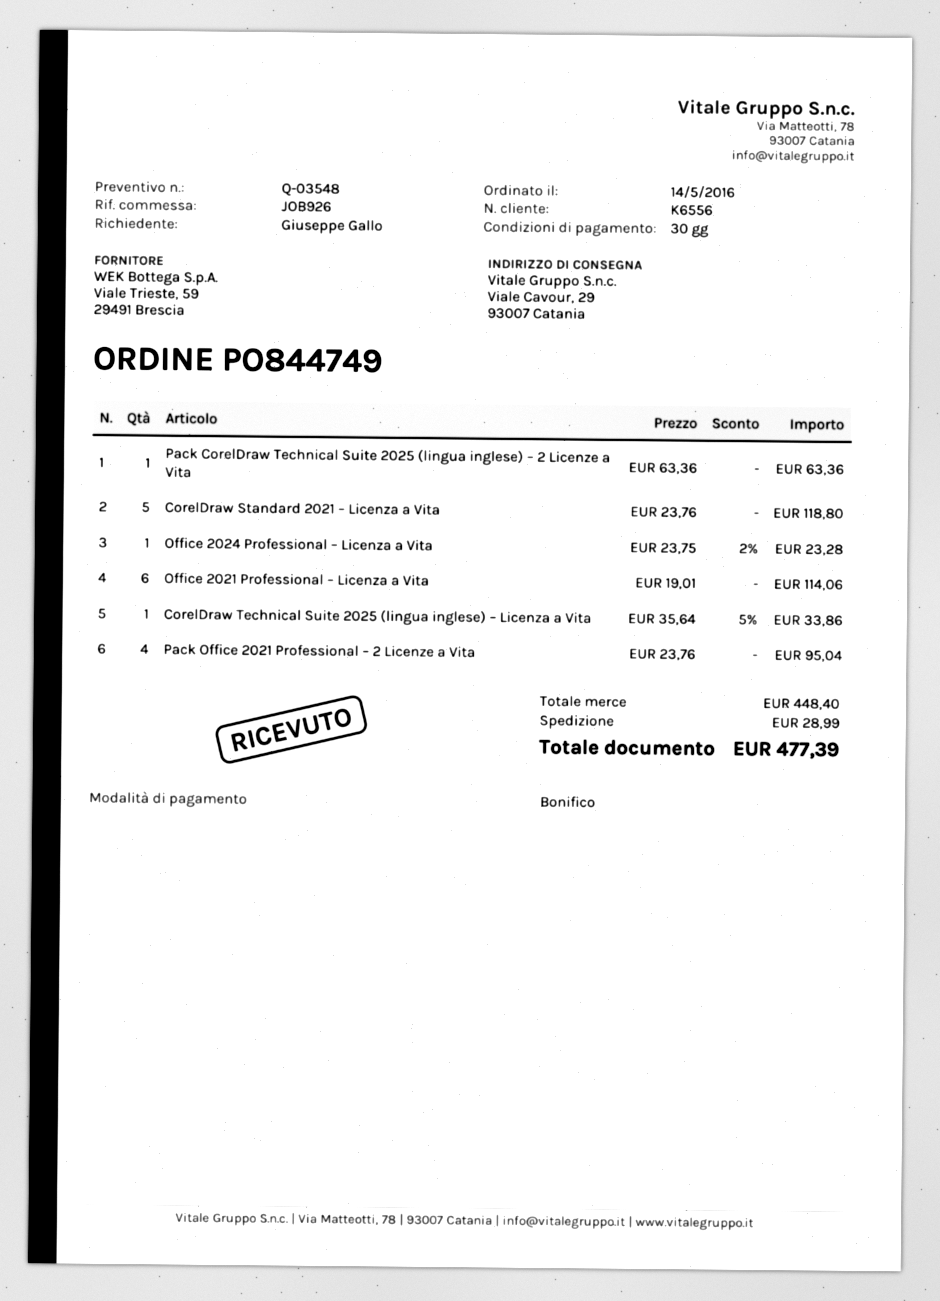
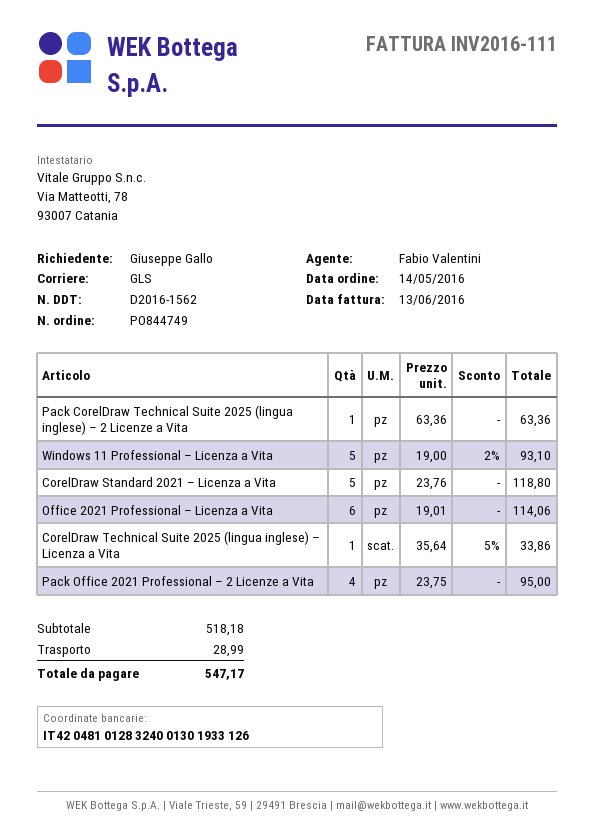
Office 2024 Professional – Licenza a Vita: 1 x 23.75 - 2% = 23.28 -> none
Pack Office 2021 Professional – 2 Licenze a Vita: 4 x 23.76 = 95.04 -> 4 x 23.75 = 95.00
Windows 11 Professional – Licenza a Vita: none -> 5 x 19.00 - 2% = 93.10
subtotal: 448.40 -> 518.18
total: 477.39 -> 547.17

